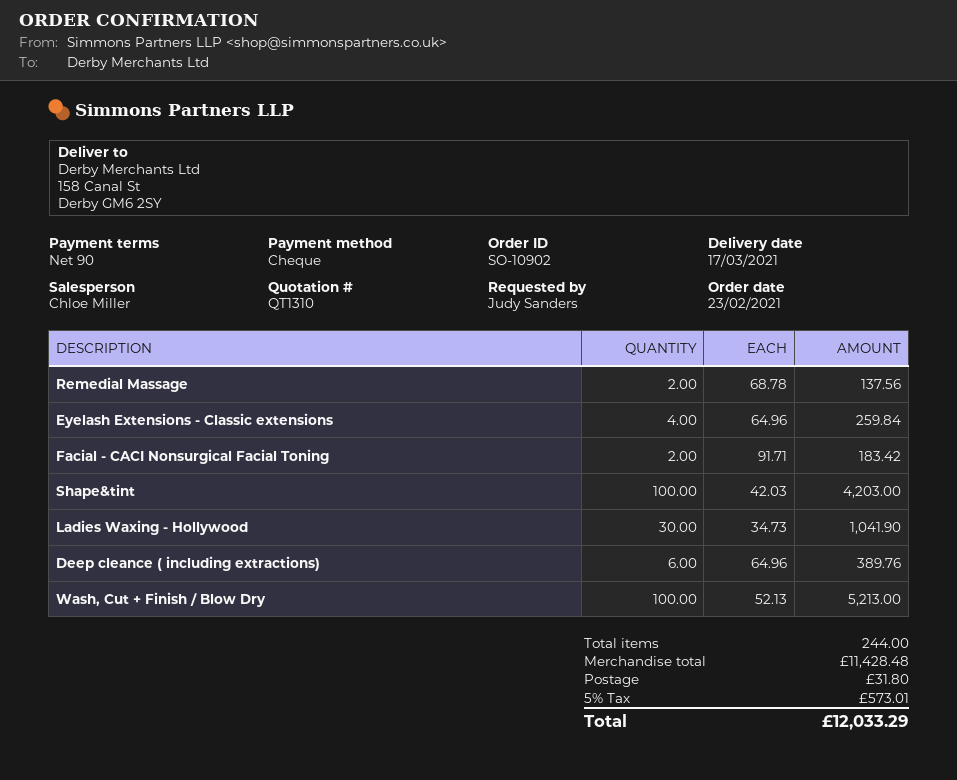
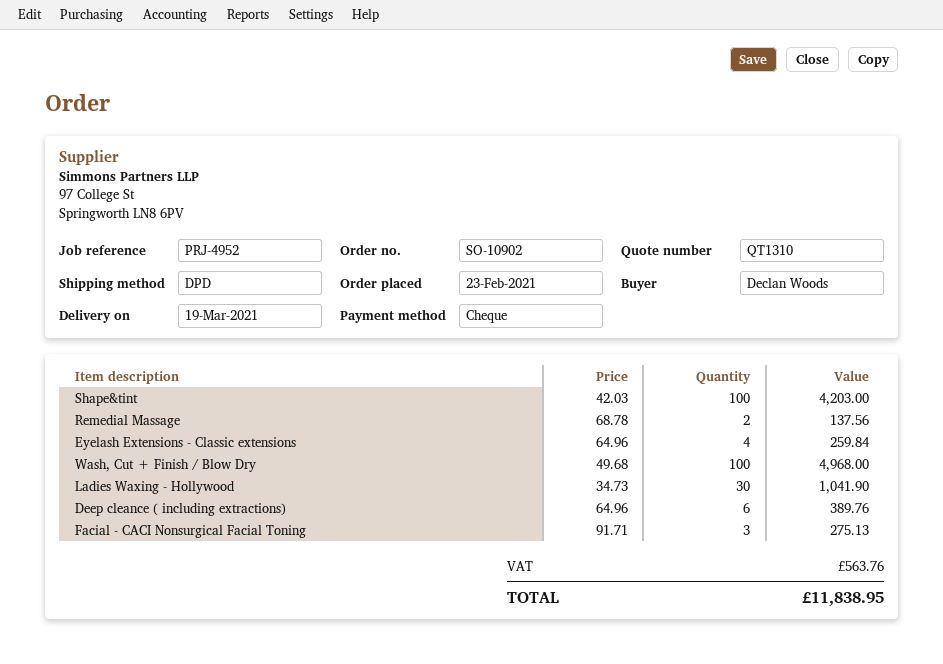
delivery date: 2021-03-17 -> 2021-03-19
ordered by: Judy Sanders -> Declan Woods
Facial - CACI Nonsurgical Facial Toning: 2 x 91.71 = 183.42 -> 3 x 91.71 = 275.13
Wash, Cut + Finish / Blow Dry: 100 x 52.13 = 5213.00 -> 100 x 49.68 = 4968.00
shipping: 31.80 -> none
tax: 573.01 -> 563.76
total: 12033.29 -> 11838.95

